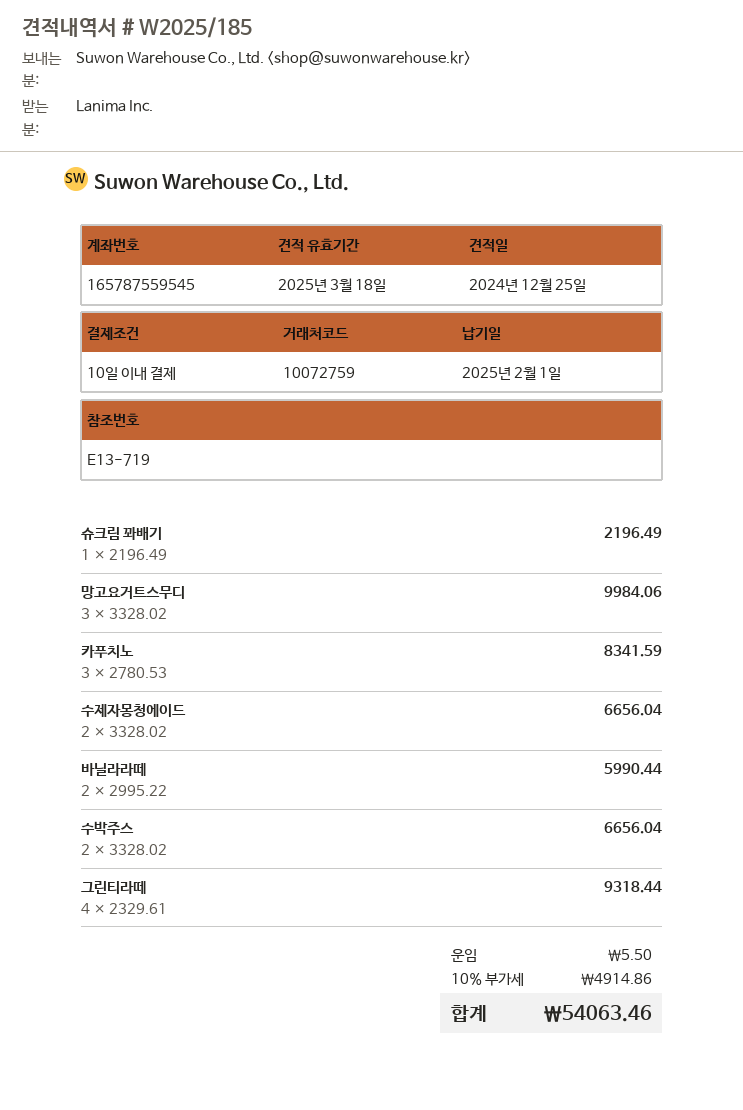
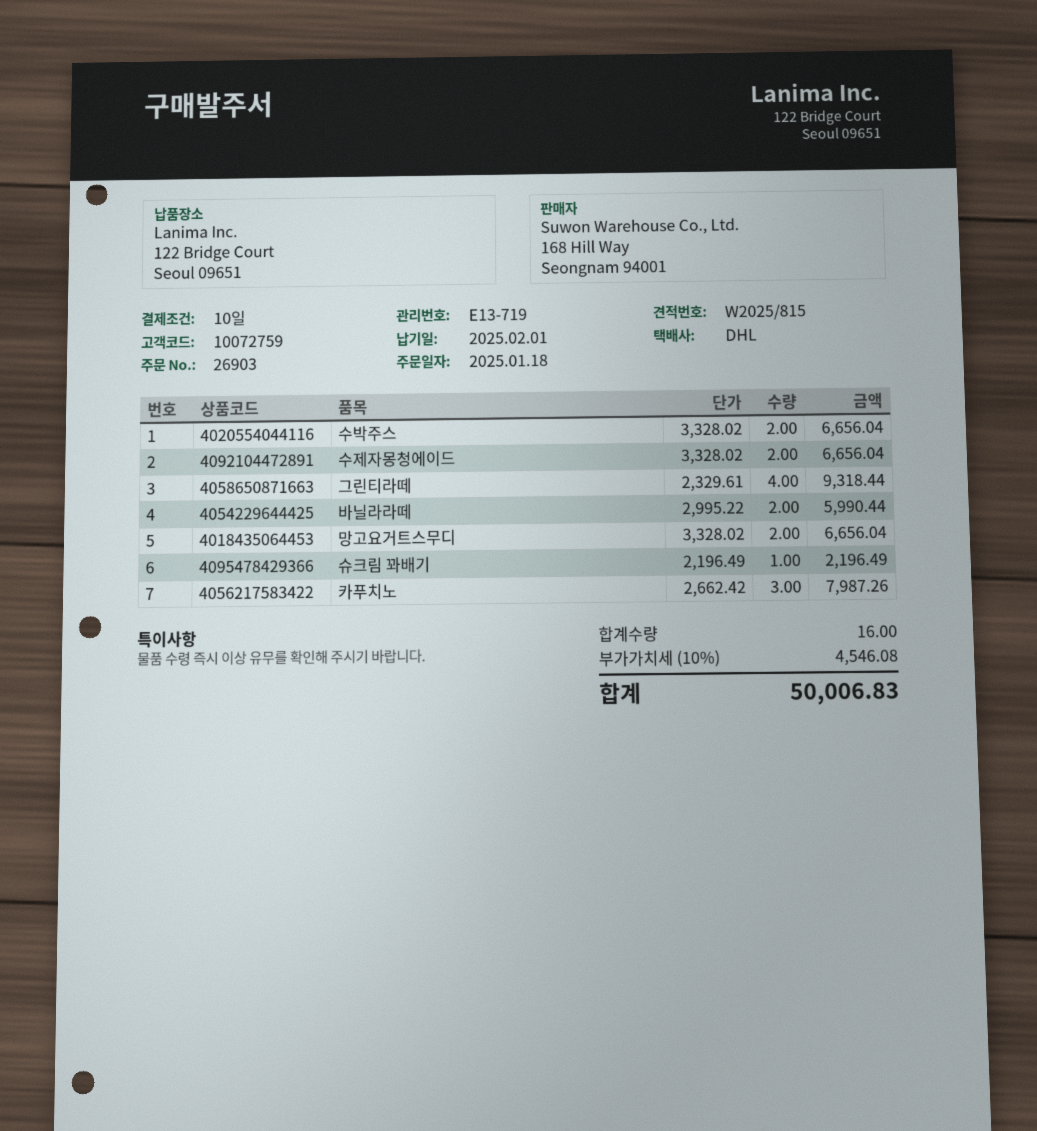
quote number: W2025/185 -> W2025/815
망고요거트스무디: 3 x 3328.02 = 9984.06 -> 2 x 3328.02 = 6656.04
카푸치노: 3 x 2780.53 = 8341.59 -> 3 x 2662.42 = 7987.26
shipping: 5.50 -> none
tax: 10% = 4914.86 -> 10% = 4546.08
total: 54063.46 -> 50006.83

